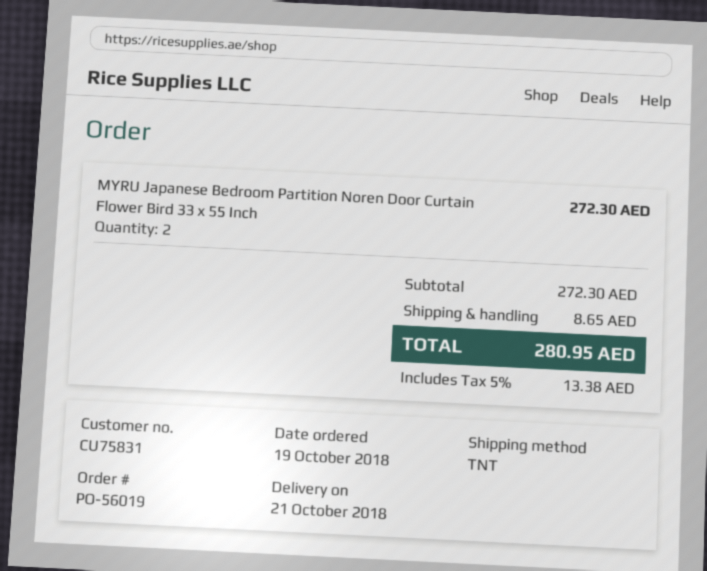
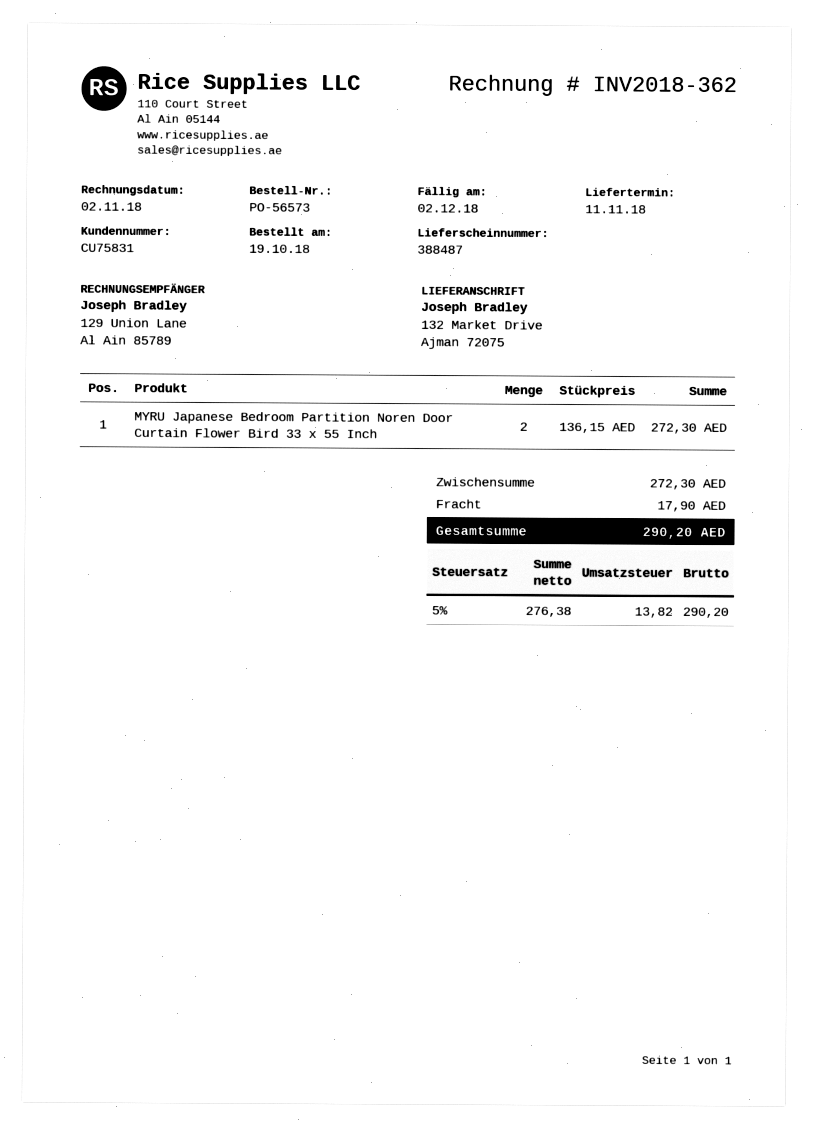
order number: PO-56019 -> PO-56573
delivery date: 2018-10-21 -> 2018-11-11
shipping: 8.65 -> 17.90
tax: 5% = 13.38 -> 5% = 13.82
total: 280.95 -> 290.20

